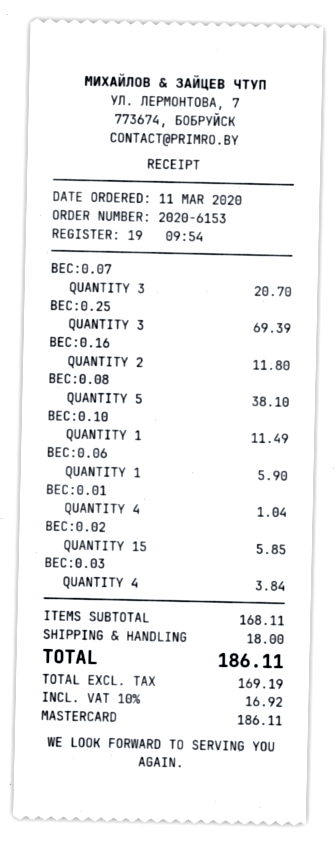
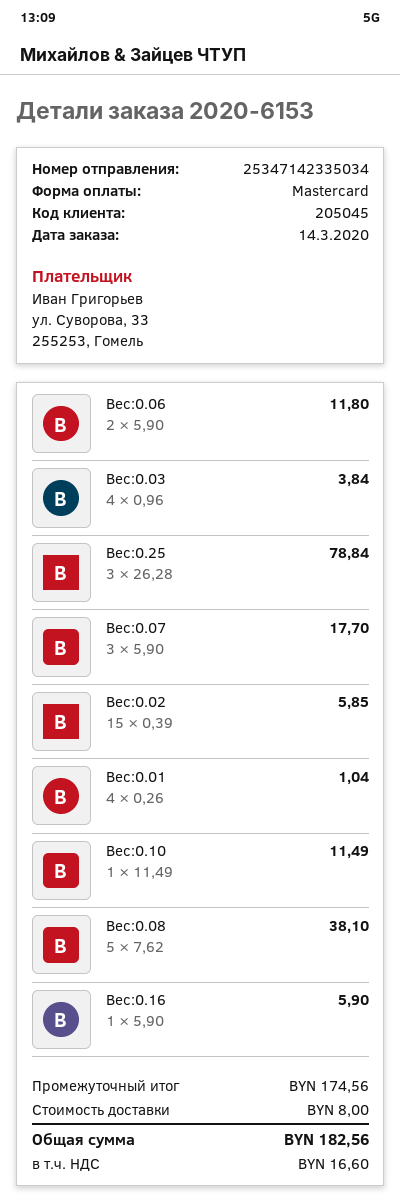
order date: 2020-03-11 -> 2020-03-14
ВЕС:0.07: 3 for 20.70 -> 3 for 17.70
ВЕС:0.25: 3 for 69.39 -> 3 for 78.84
ВЕС:0.16: 2 for 11.80 -> 1 for 5.90
ВЕС:0.06: 1 for 5.90 -> 2 for 11.80
subtotal: 168.11 -> 174.56
shipping: 18.00 -> 8.00
tax: 16.92 -> 16.60
total: 186.11 -> 182.56

